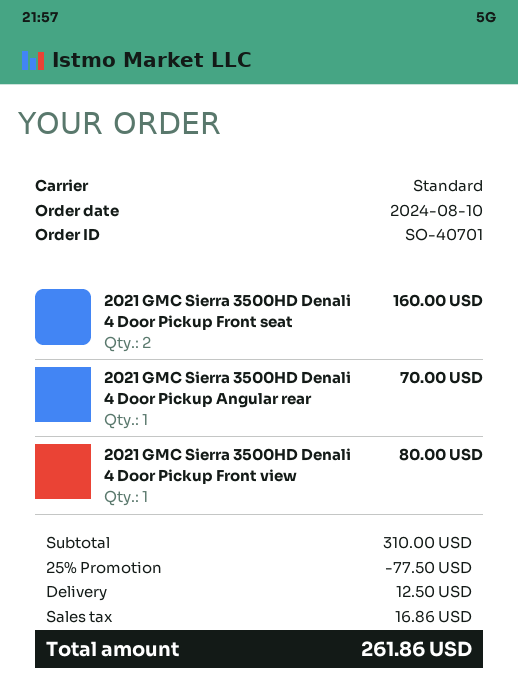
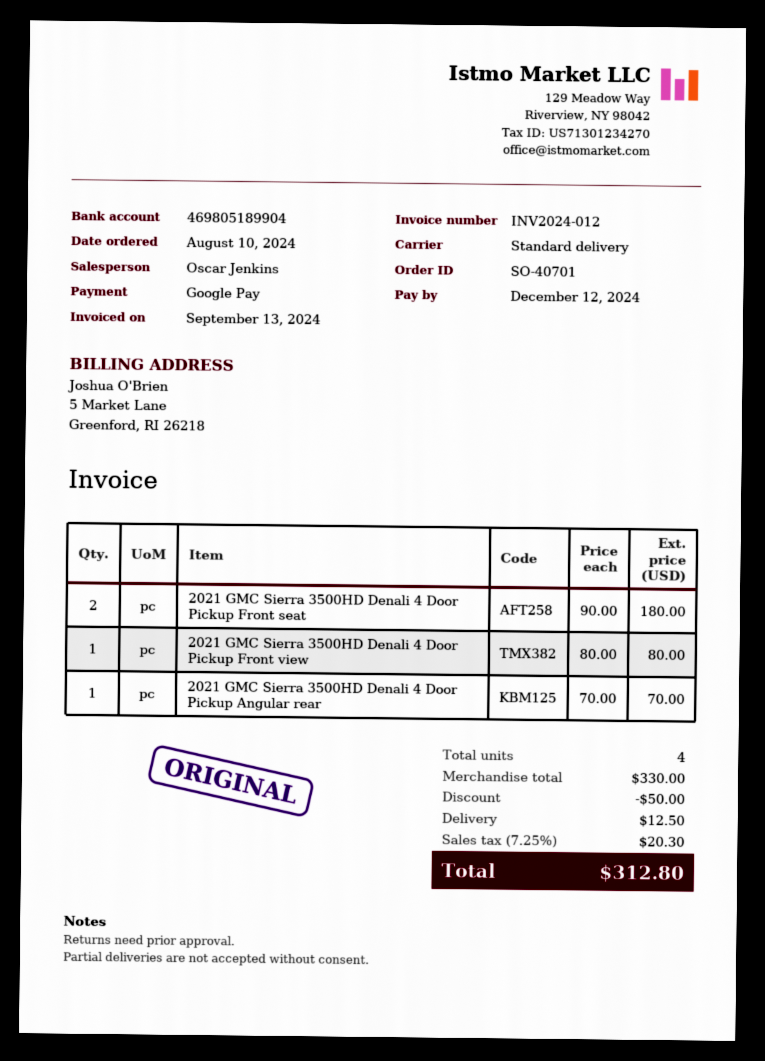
2021 GMC Sierra 3500HD Denali 4 Door Pickup Front seat: 2 for 160.00 -> 2 for 180.00
subtotal: 310.00 -> 330.00
discount: 77.50 -> 50.00
tax: 16.86 -> 20.30
total: 261.86 -> 312.80

